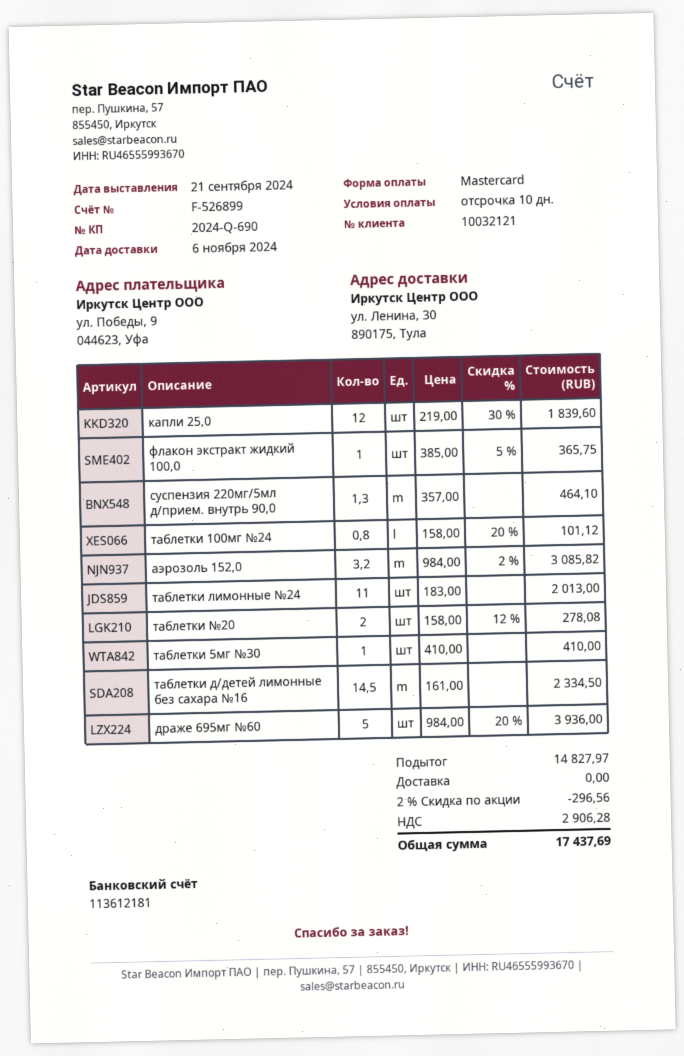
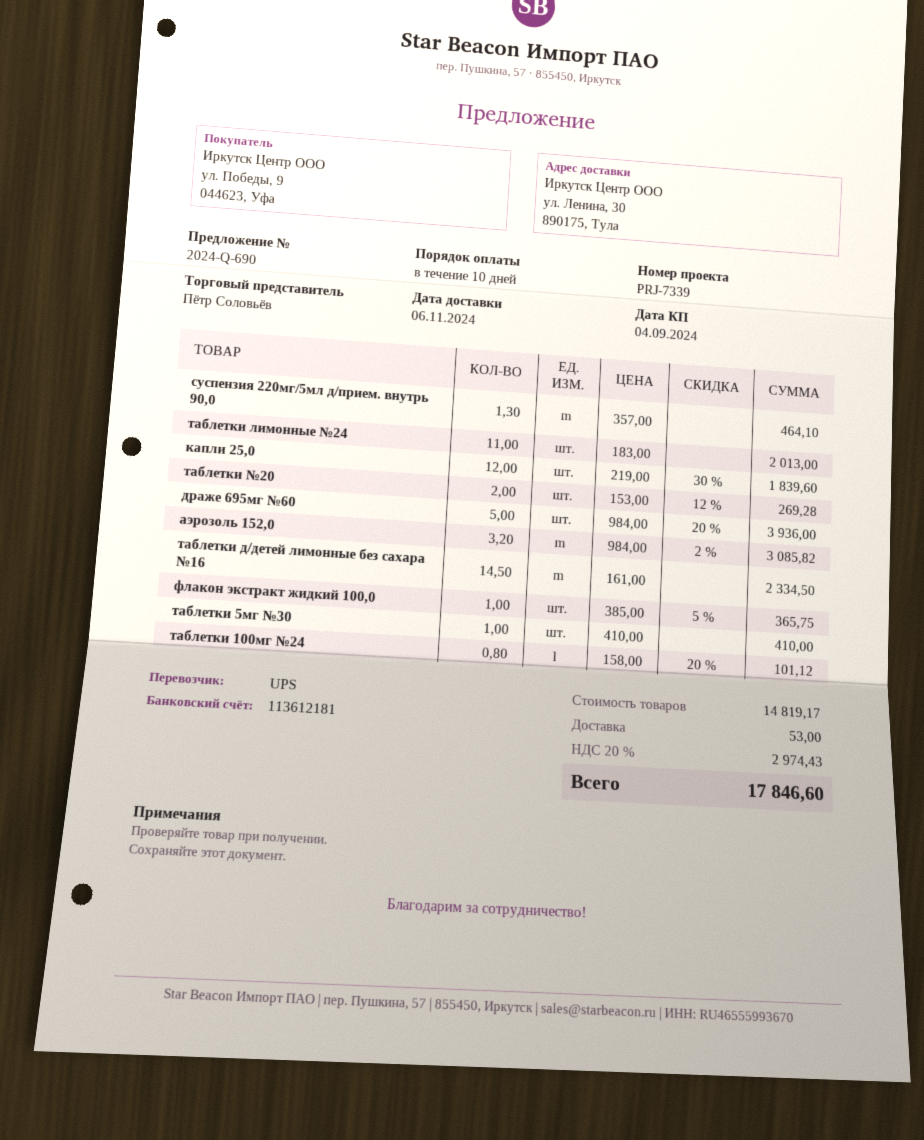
таблетки №20: 2 x 158.00 - 12% = 278.08 -> 2 x 153.00 - 12% = 269.28
subtotal: 14827.97 -> 14819.17
discount: 2% = 296.56 -> none
shipping: 0.00 -> 53.00
tax: 2906.28 -> 2974.43
total: 17437.69 -> 17846.60

